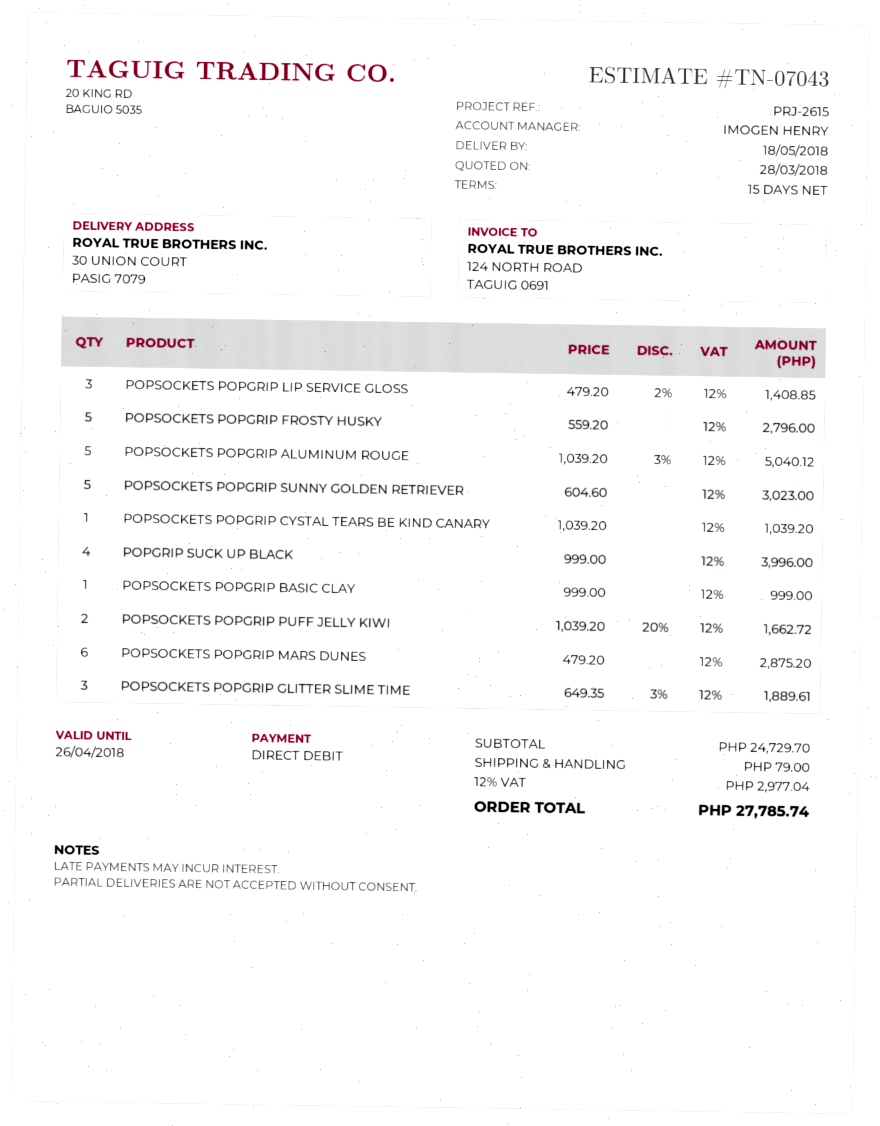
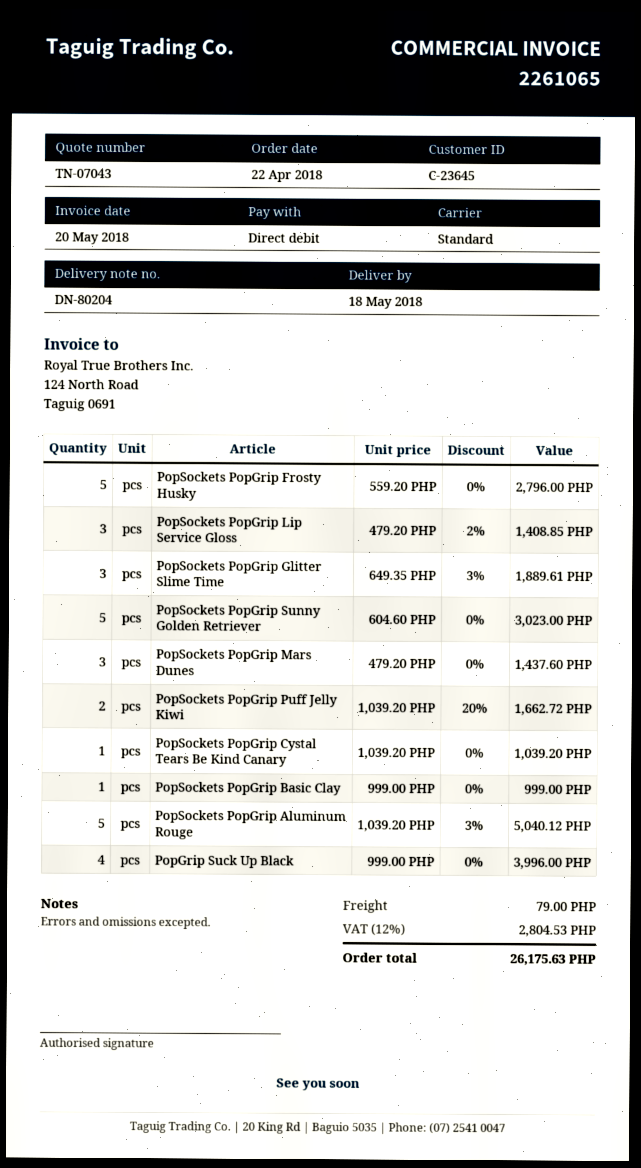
POPSOCKETS POPGRIP MARS DUNES: 6 x 479.20 = 2875.20 -> 3 x 479.20 = 1437.60
tax: 12% = 2977.04 -> 12% = 2804.53
total: 27785.74 -> 26175.63

